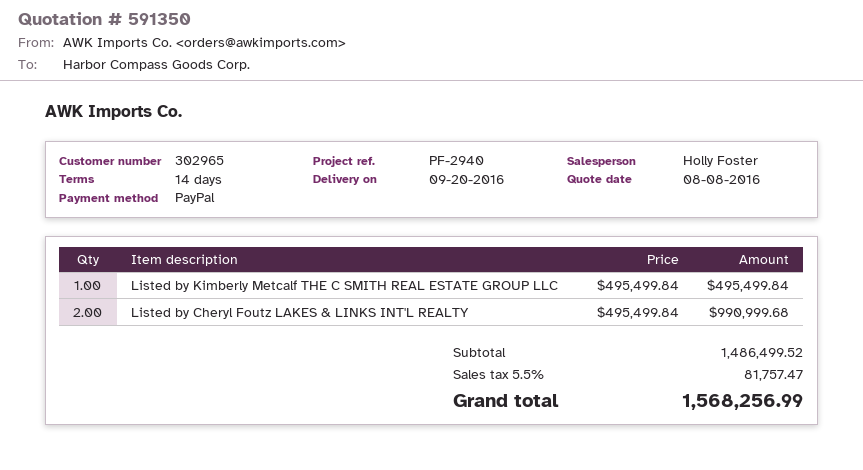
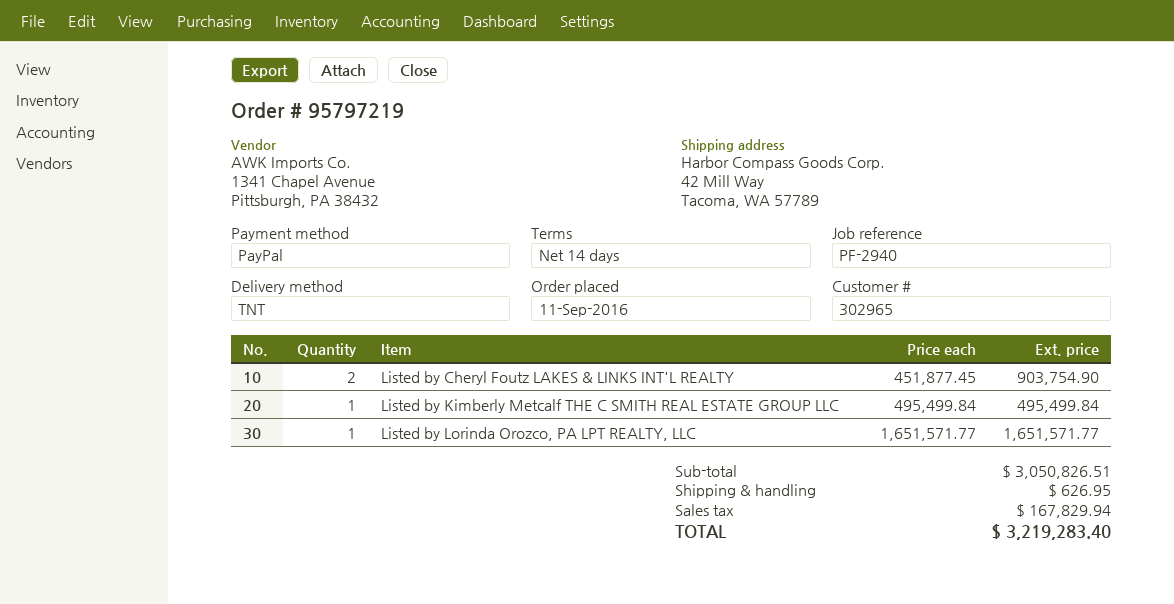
Listed by Cheryl Foutz LAKES & LINKS INT'L REALTY: 2 x 495499.84 = 990999.68 -> 2 x 451877.45 = 903754.90
Listed by Lorinda Orozco, PA LPT REALTY, LLC: none -> 1 x 1651571.77 = 1651571.77
subtotal: 1486499.52 -> 3050826.51
shipping: none -> 626.95
tax: 81757.47 -> 167829.94
total: 1568256.99 -> 3219283.40

